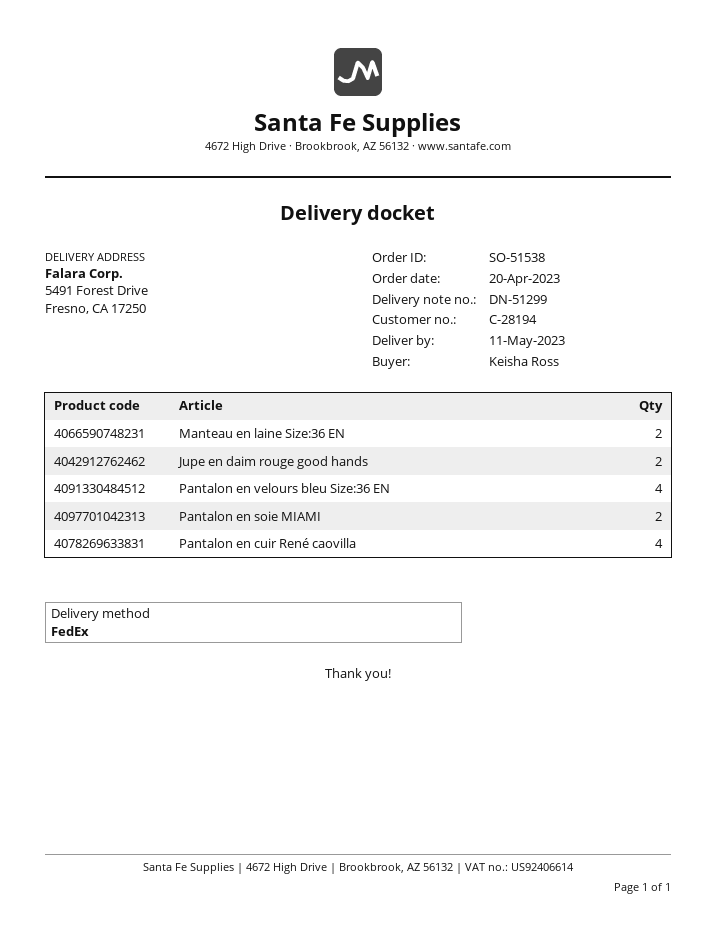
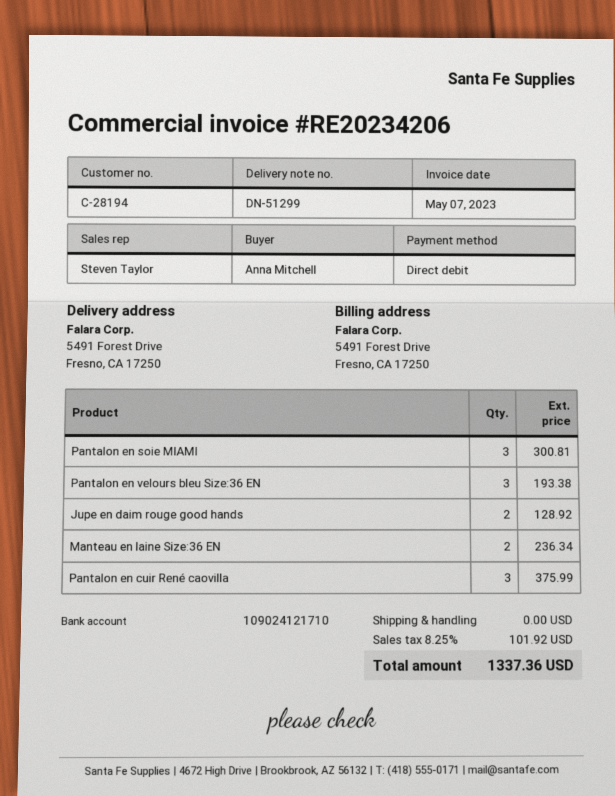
ordered by: Keisha Ross -> Anna Mitchell
Pantalon en velours bleu Size:36 EN: 4 -> 3
Pantalon en soie MIAMI: 2 -> 3
Pantalon en cuir René caovilla: 4 -> 3

